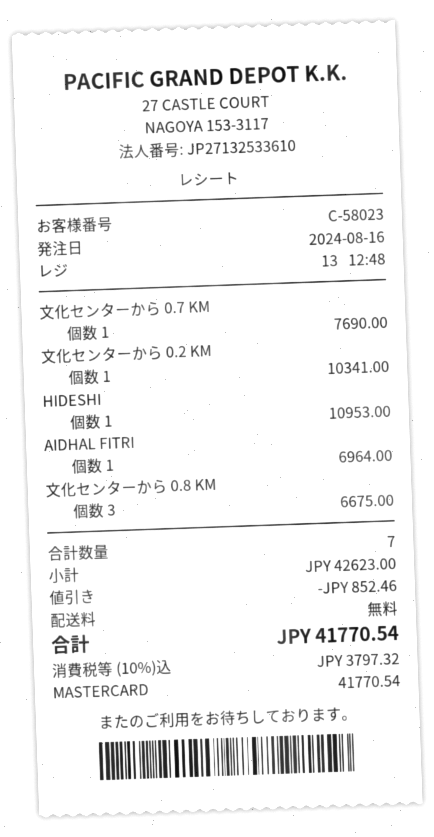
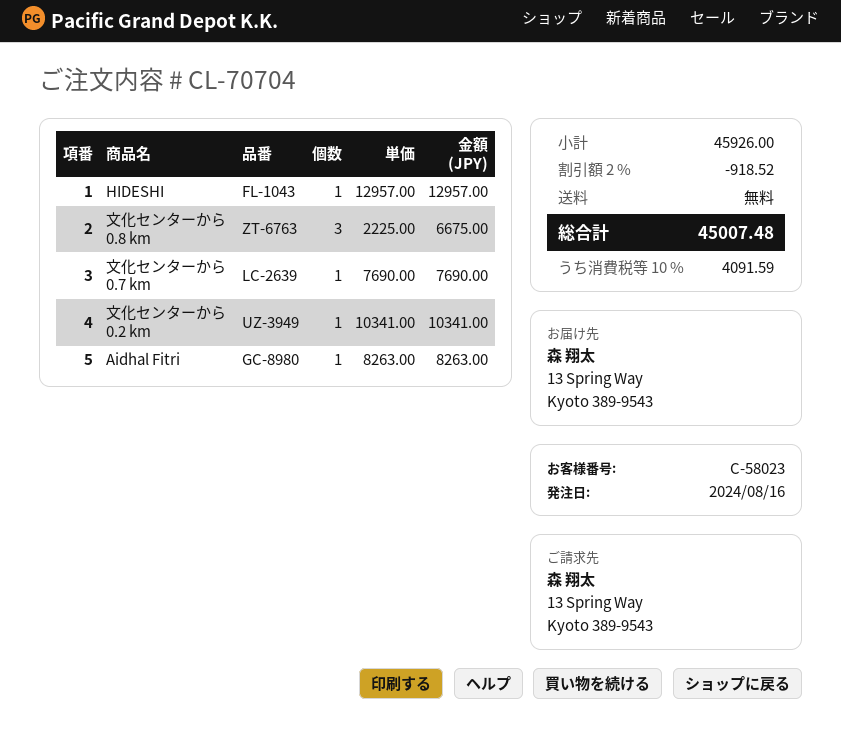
HIDESHI: 1 for 10953.00 -> 1 for 12957.00
AIDHAL FITRI: 1 for 6964.00 -> 1 for 8263.00
subtotal: 42623.00 -> 45926.00
discount: 852.46 -> 918.52
tax: 10% = 3797.32 -> 10% = 4091.59
total: 41770.54 -> 45007.48

